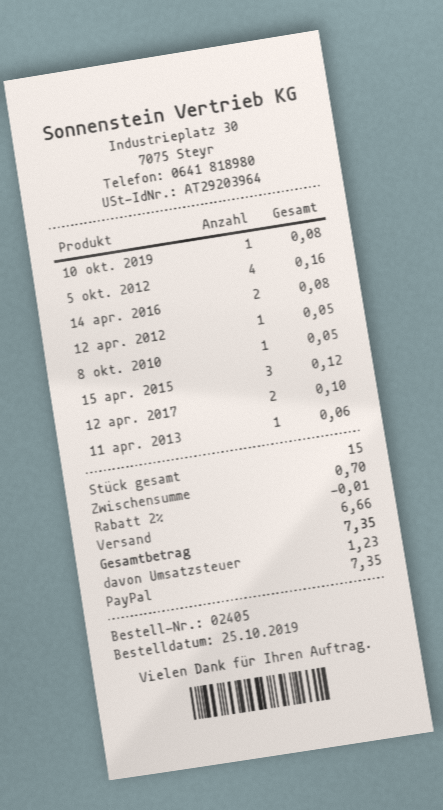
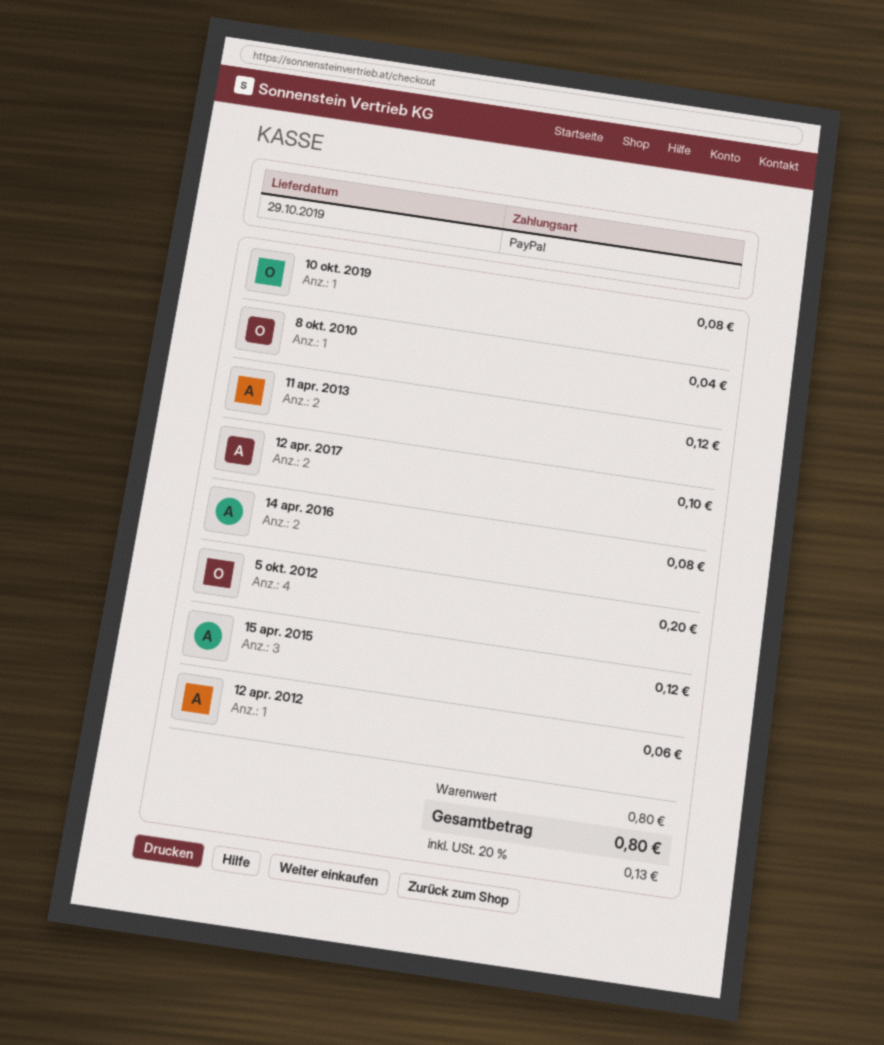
5 okt. 2012: 4 for 0.16 -> 4 for 0.20
12 apr. 2012: 1 for 0.05 -> 1 for 0.06
8 okt. 2010: 1 for 0.05 -> 1 for 0.04
11 apr. 2013: 1 for 0.06 -> 2 for 0.12
subtotal: 0.70 -> 0.80
discount: 2% = 0.01 -> none
shipping: 6.66 -> none
tax: 1.23 -> 0.13
total: 7.35 -> 0.80

